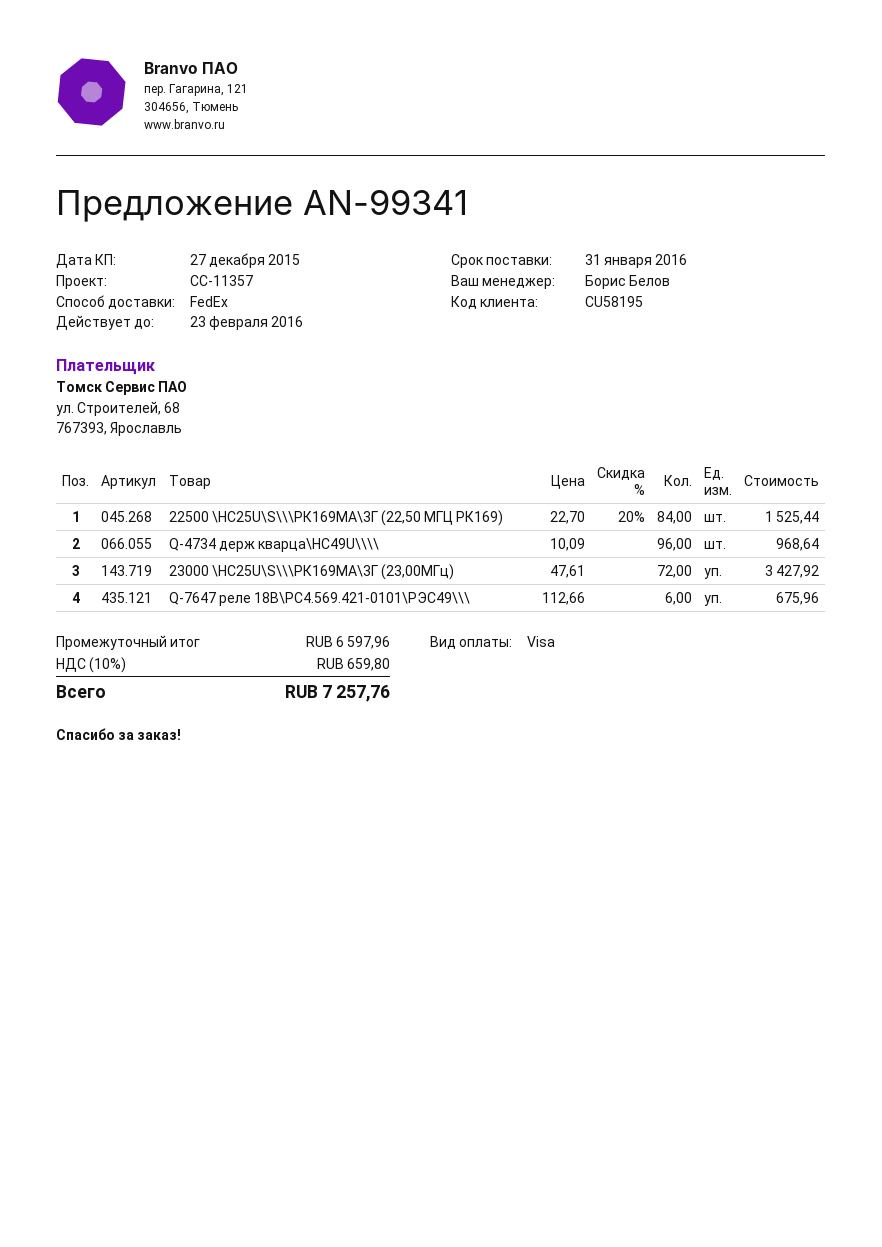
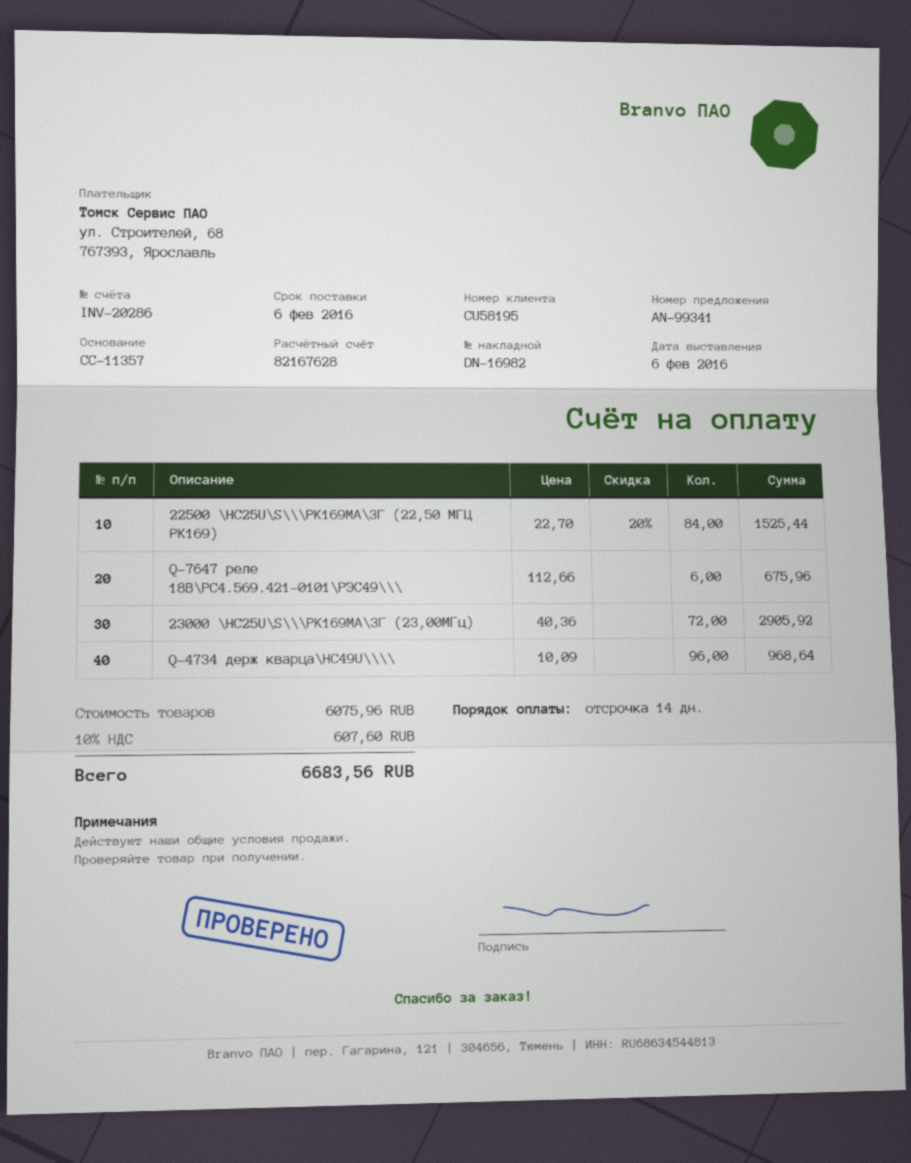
delivery date: 2016-01-31 -> 2016-02-06
23000 \HC25U\S\\\РК169МА\3Г (23,00МГц): 72 x 47.61 = 3427.92 -> 72 x 40.36 = 2905.92
subtotal: 6597.96 -> 6075.96
tax: 10% = 659.80 -> 10% = 607.60
total: 7257.76 -> 6683.56

